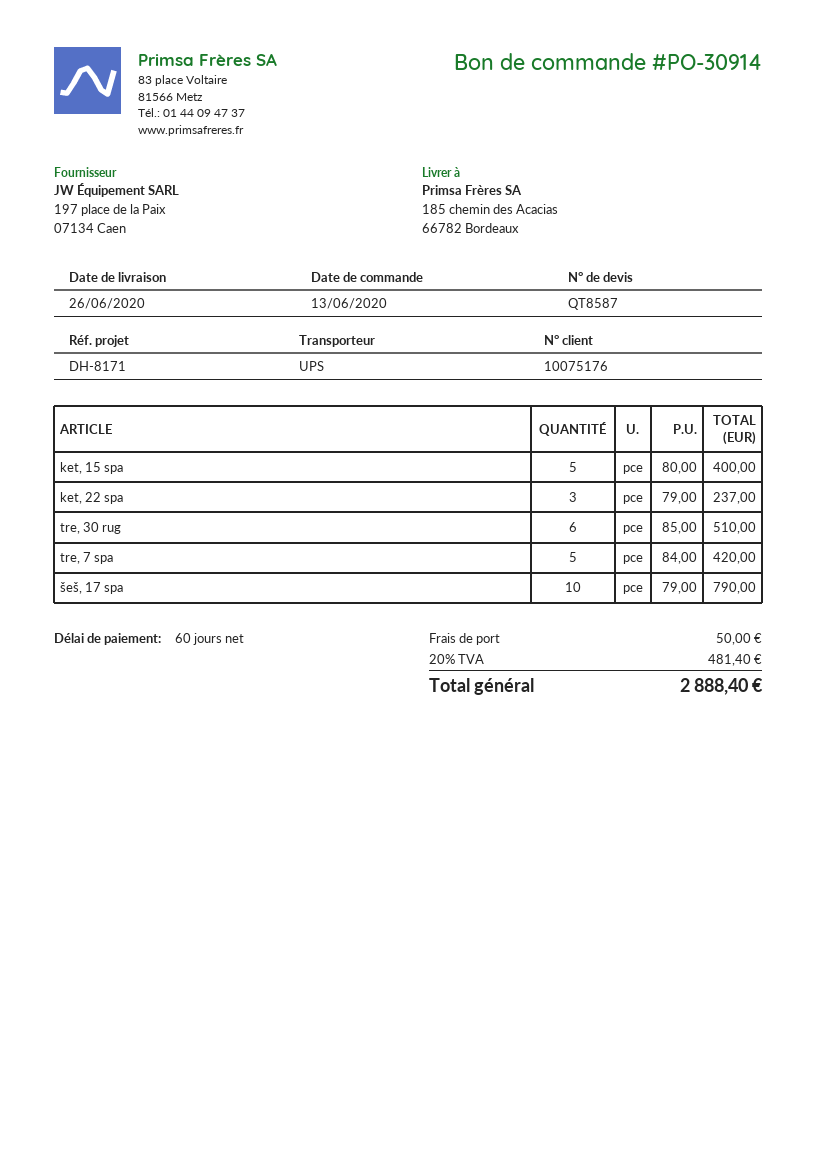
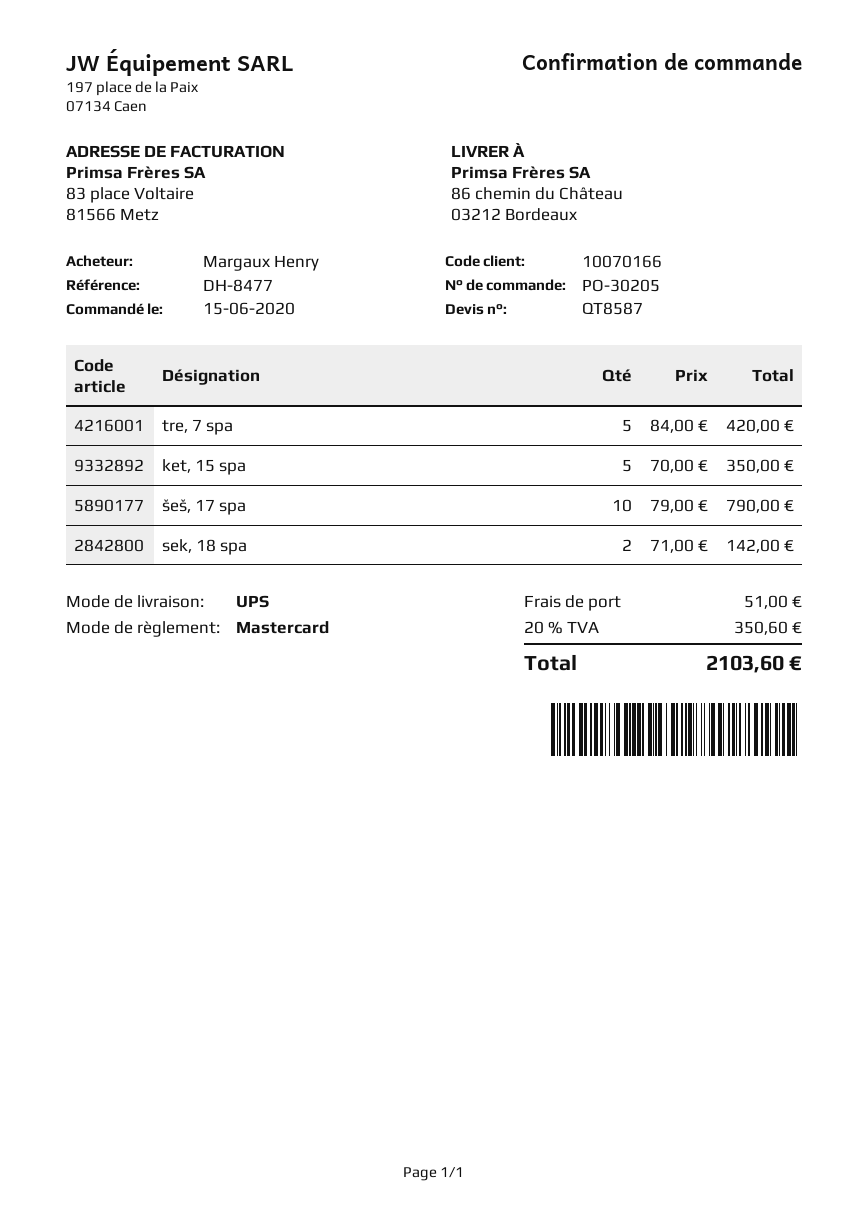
order number: PO-30914 -> PO-30205
order date: 2020-06-13 -> 2020-06-15
customer number: 10075176 -> 10070166
reference: DH-8171 -> DH-8477
ship to: 185 chemin des Acacias, 66782 Bordeaux -> 86 chemin du Château, 03212 Bordeaux
ket, 15 spa: 5 x 80.00 = 400.00 -> 5 x 70.00 = 350.00
ket, 22 spa: 3 x 79.00 = 237.00 -> none
tre, 30 rug: 6 x 85.00 = 510.00 -> none
sek, 18 spa: none -> 2 x 71.00 = 142.00
shipping: 50.00 -> 51.00
tax: 20% = 481.40 -> 20% = 350.60
total: 2888.40 -> 2103.60

